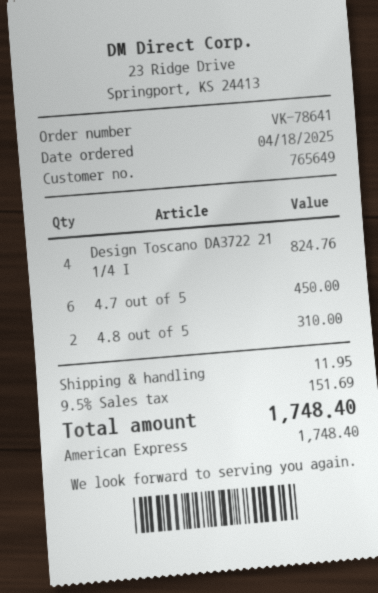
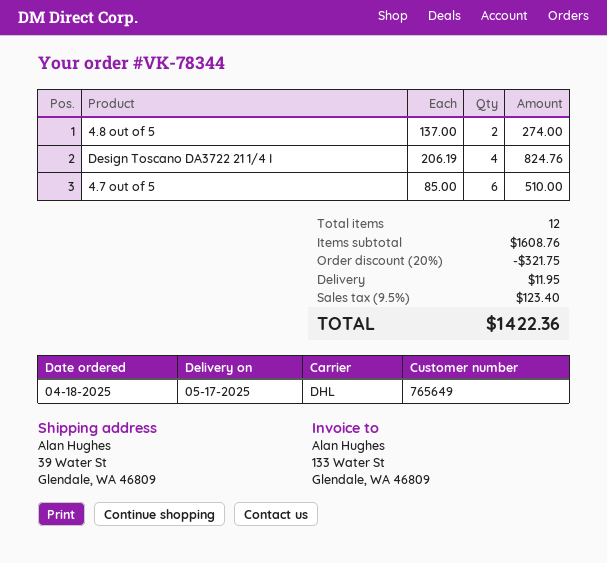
order number: VK-78641 -> VK-78344
4.7 out of 5: 6 for 450.00 -> 6 for 510.00
4.8 out of 5: 2 for 310.00 -> 2 for 274.00
discount: none -> 20% = 321.75
tax: 9.5% = 151.69 -> 9.5% = 123.40
total: 1748.40 -> 1422.36

